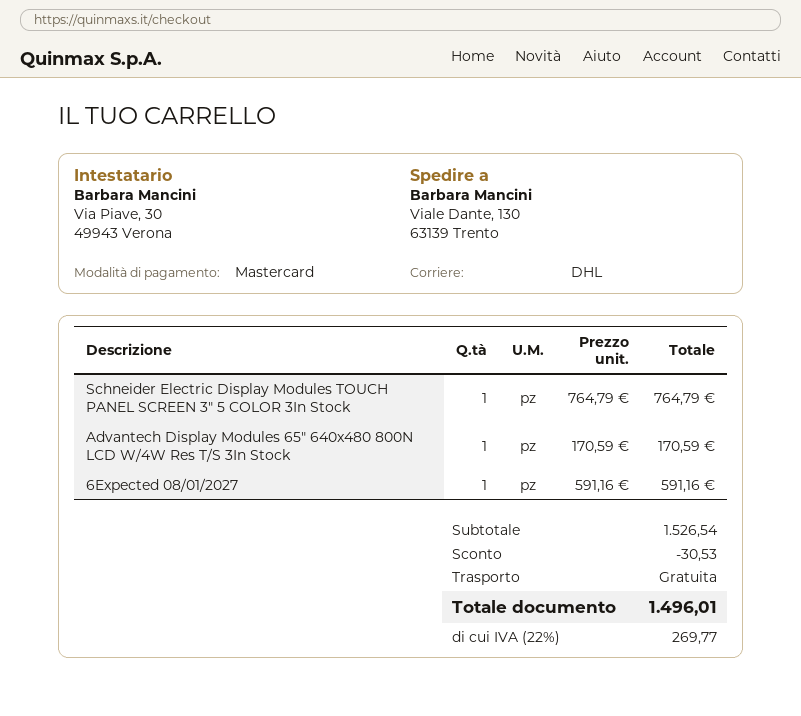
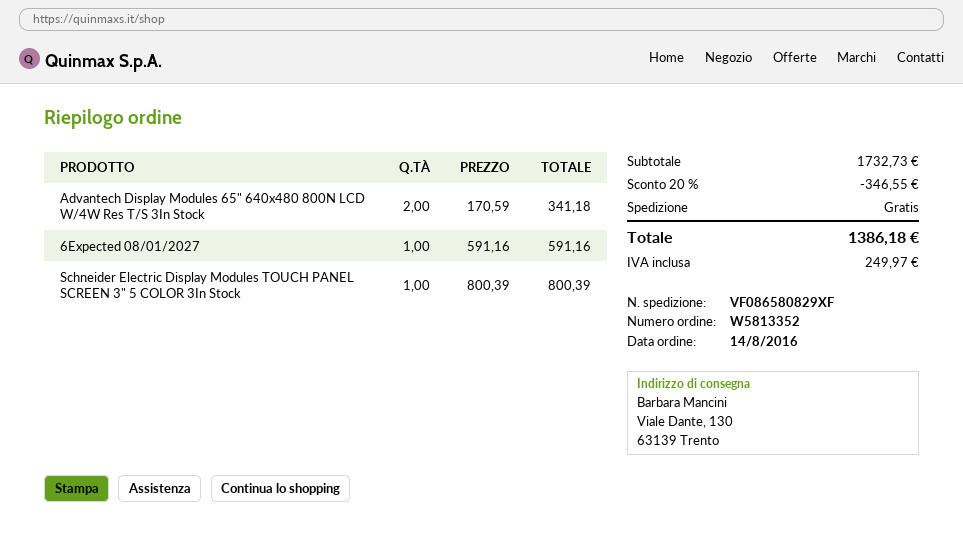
Schneider Electric Display Modules TOUCH PANEL SCREEN 3" 5 COLOR 3In Stock: 1 x 764.79 = 764.79 -> 1 x 800.39 = 800.39
Advantech Display Modules 65" 640x480 800N LCD W/4W Res T/S 3In Stock: 1 x 170.59 = 170.59 -> 2 x 170.59 = 341.18
subtotal: 1526.54 -> 1732.73
discount: 30.53 -> 346.55
tax: 269.77 -> 249.97
total: 1496.01 -> 1386.18

